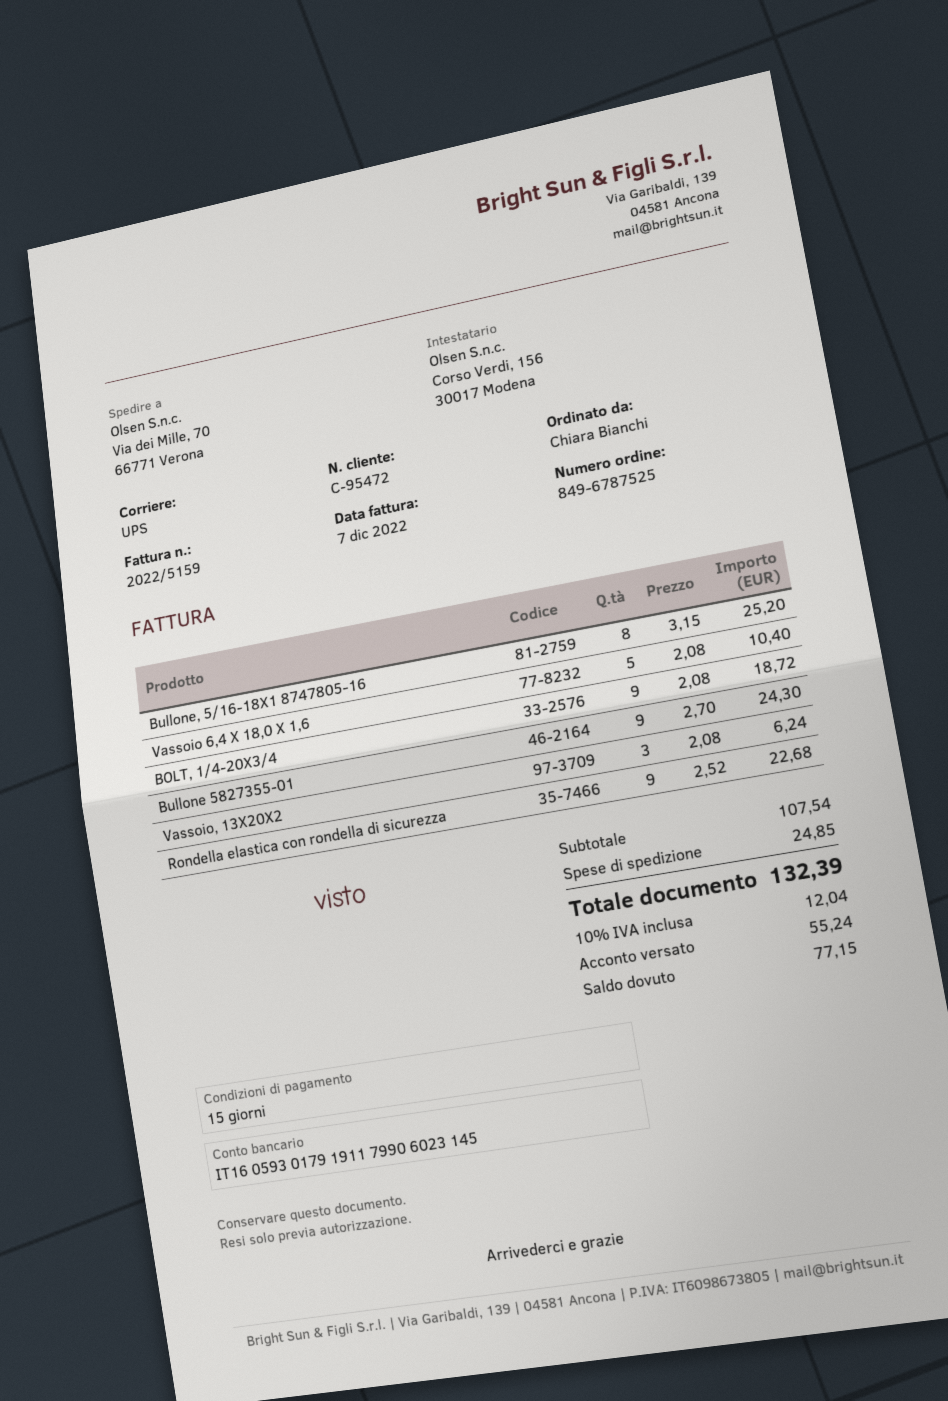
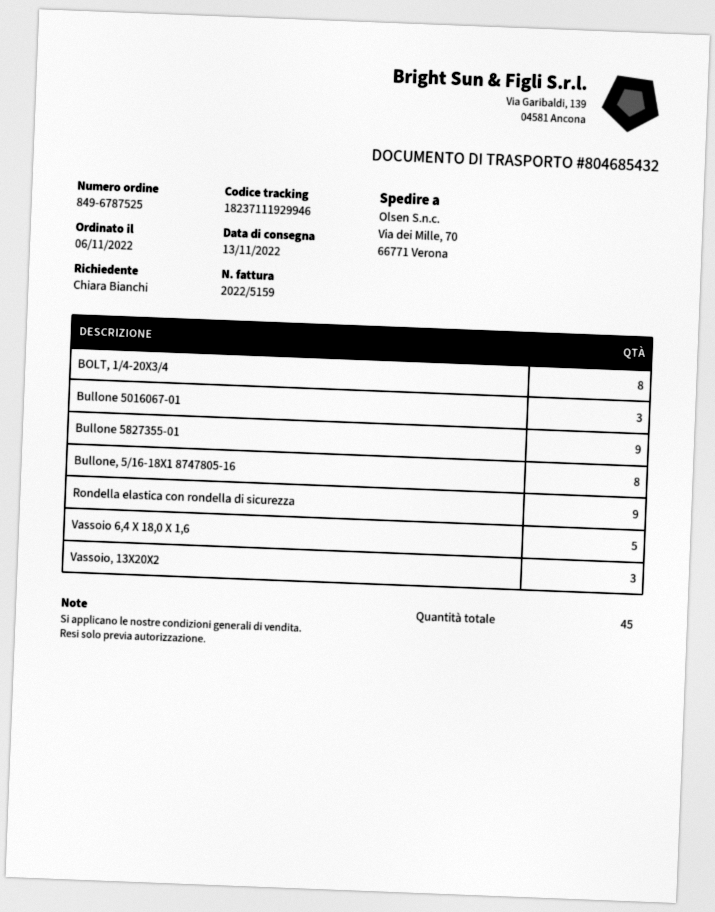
BOLT, 1/4-20X3/4: 9 -> 8
Bullone 5016067-01: none -> 3

